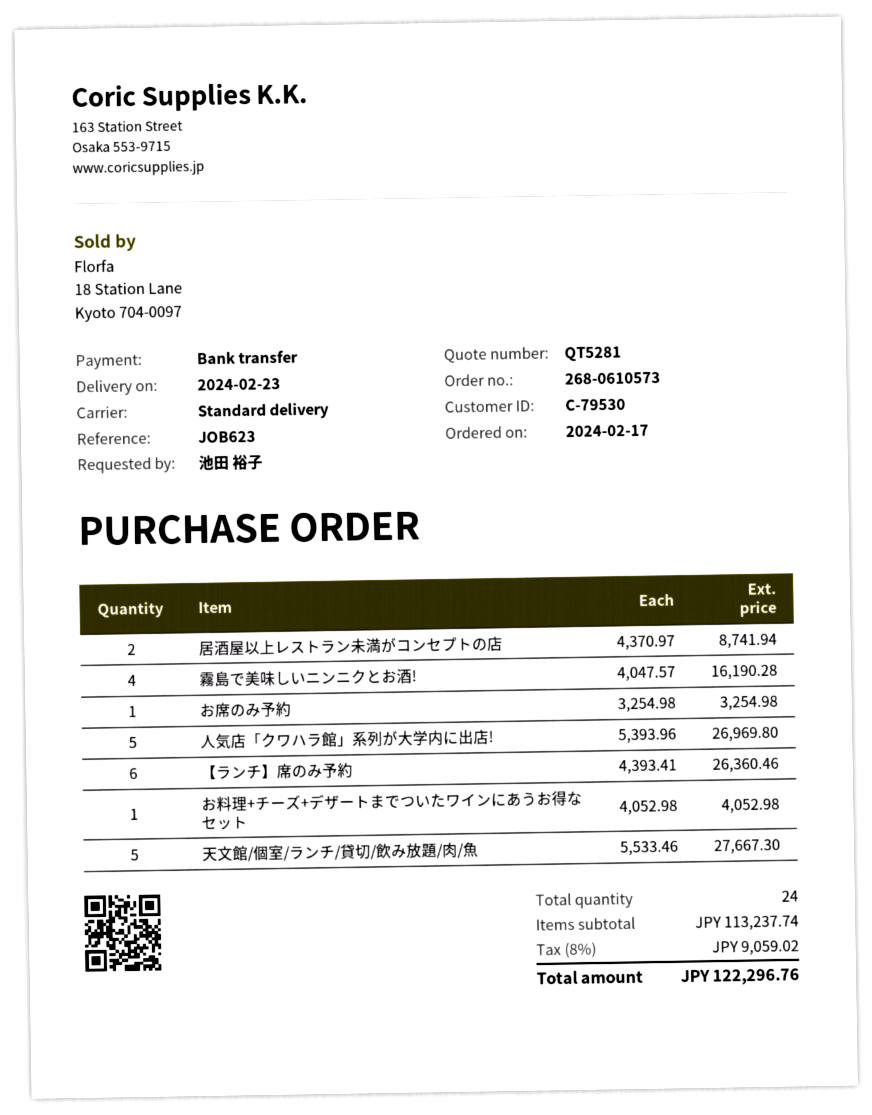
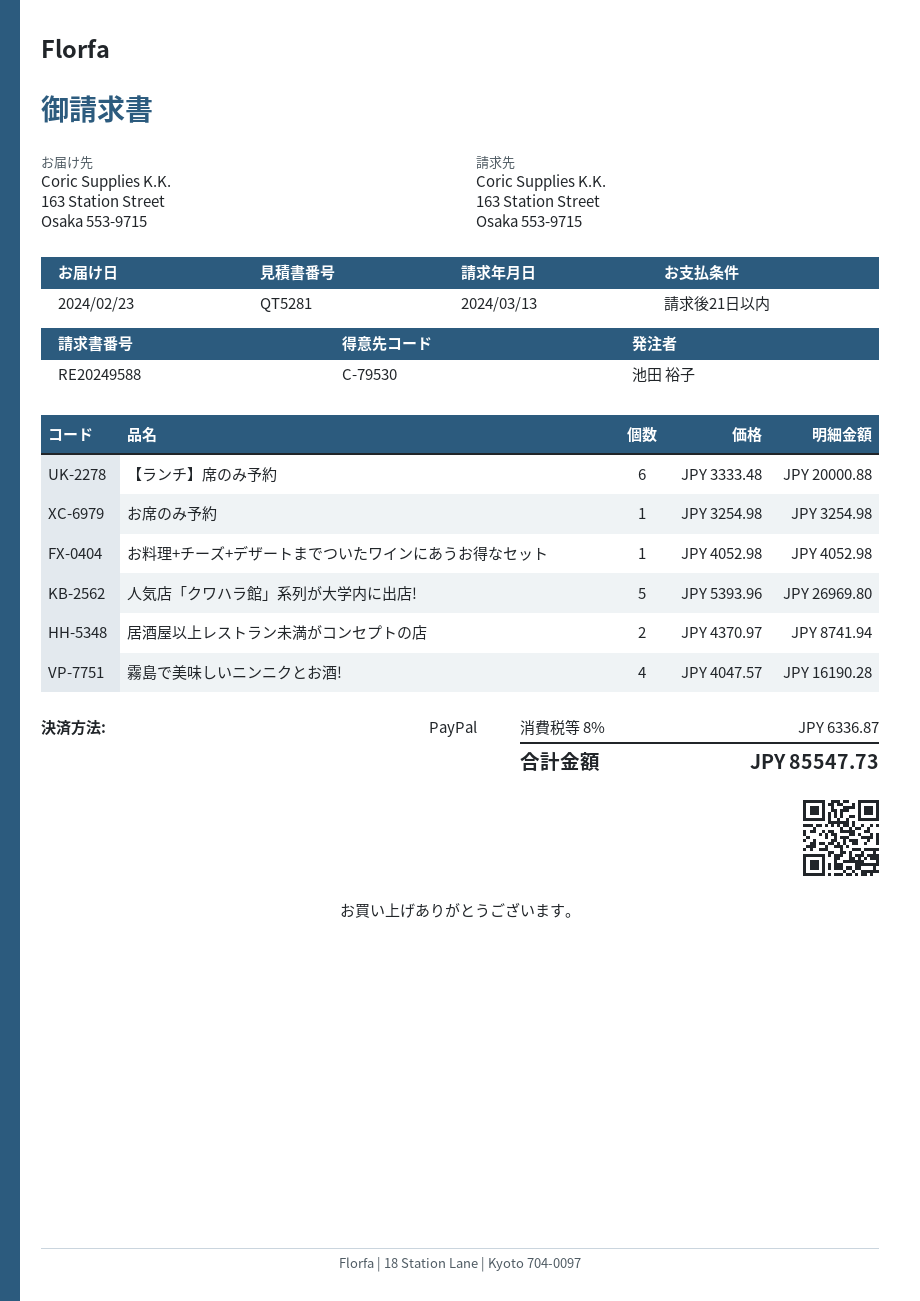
payment method: bank transfer -> PayPal
【ランチ】席のみ予約: 6 x 4393.41 = 26360.46 -> 6 x 3333.48 = 20000.88
天文館/個室/ランチ/貸切/飲み放題/肉/魚: 5 x 5533.46 = 27667.30 -> none
tax: 8% = 9059.02 -> 8% = 6336.87
total: 122296.76 -> 85547.73

